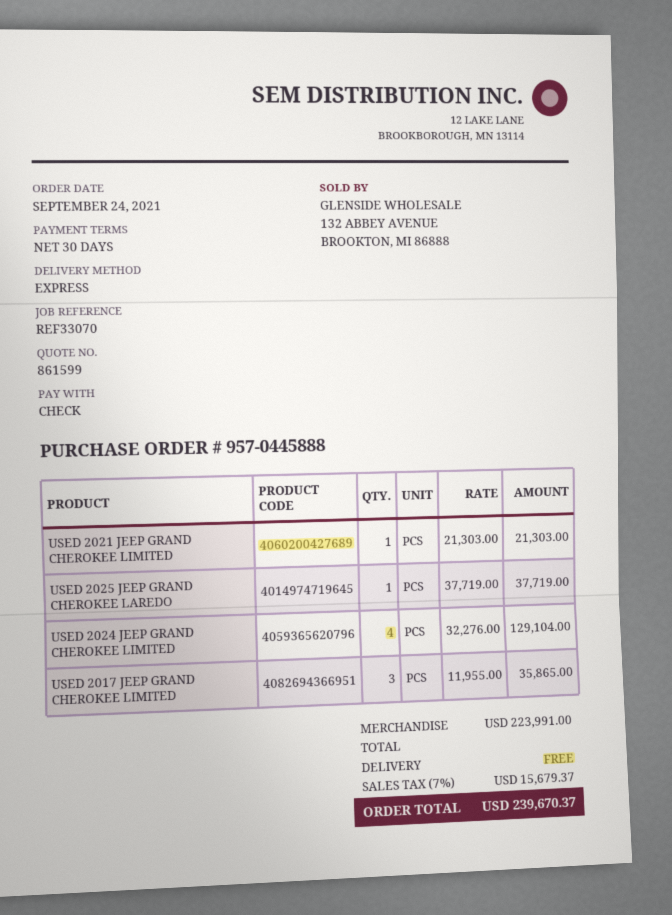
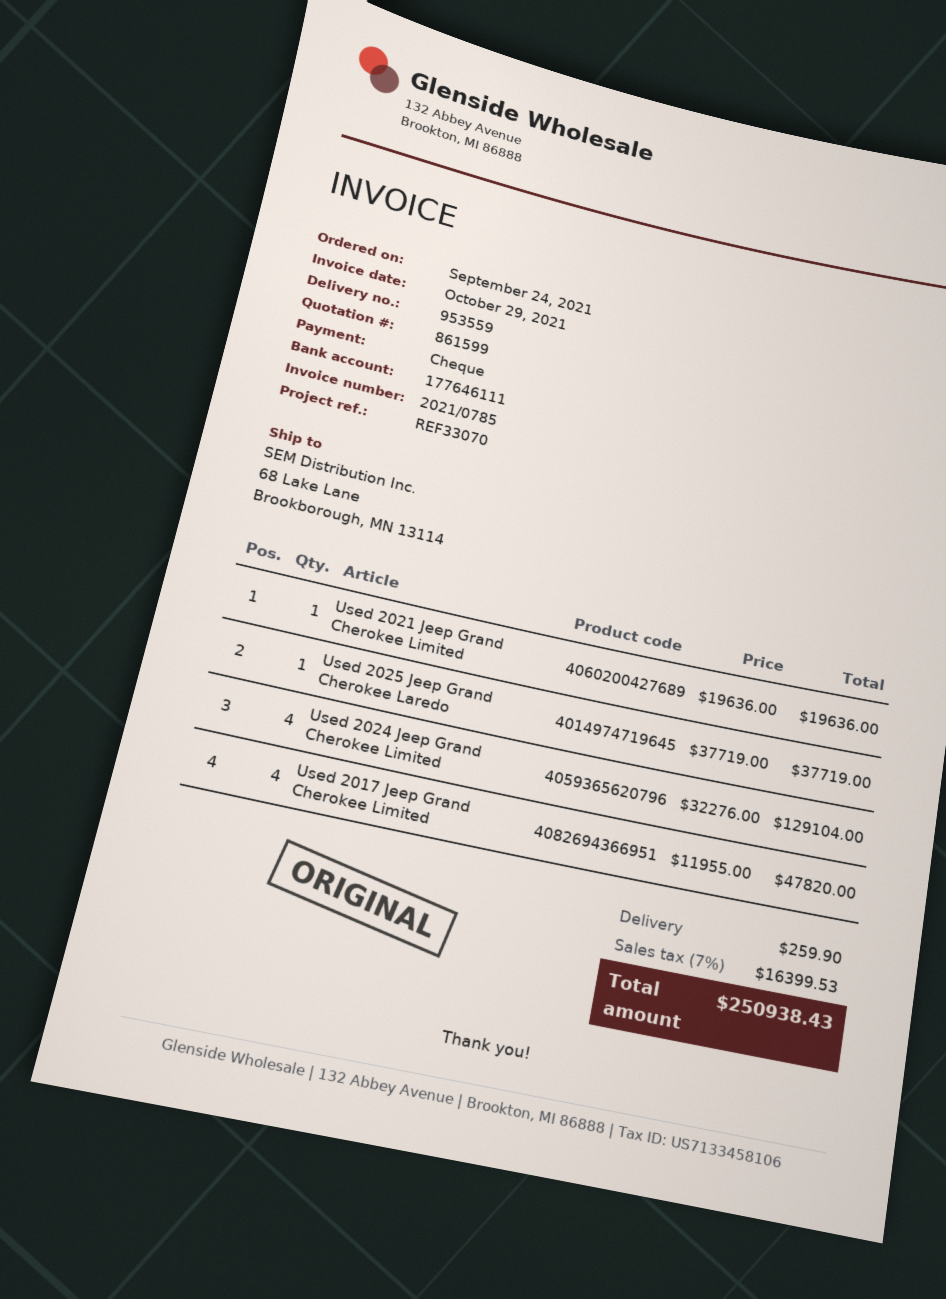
USED 2021 JEEP GRAND CHEROKEE LIMITED: 1 x 21303.00 = 21303.00 -> 1 x 19636.00 = 19636.00
USED 2017 JEEP GRAND CHEROKEE LIMITED: 3 x 11955.00 = 35865.00 -> 4 x 11955.00 = 47820.00
shipping: 0.00 -> 259.90
tax: 7% = 15679.37 -> 7% = 16399.53
total: 239670.37 -> 250938.43

